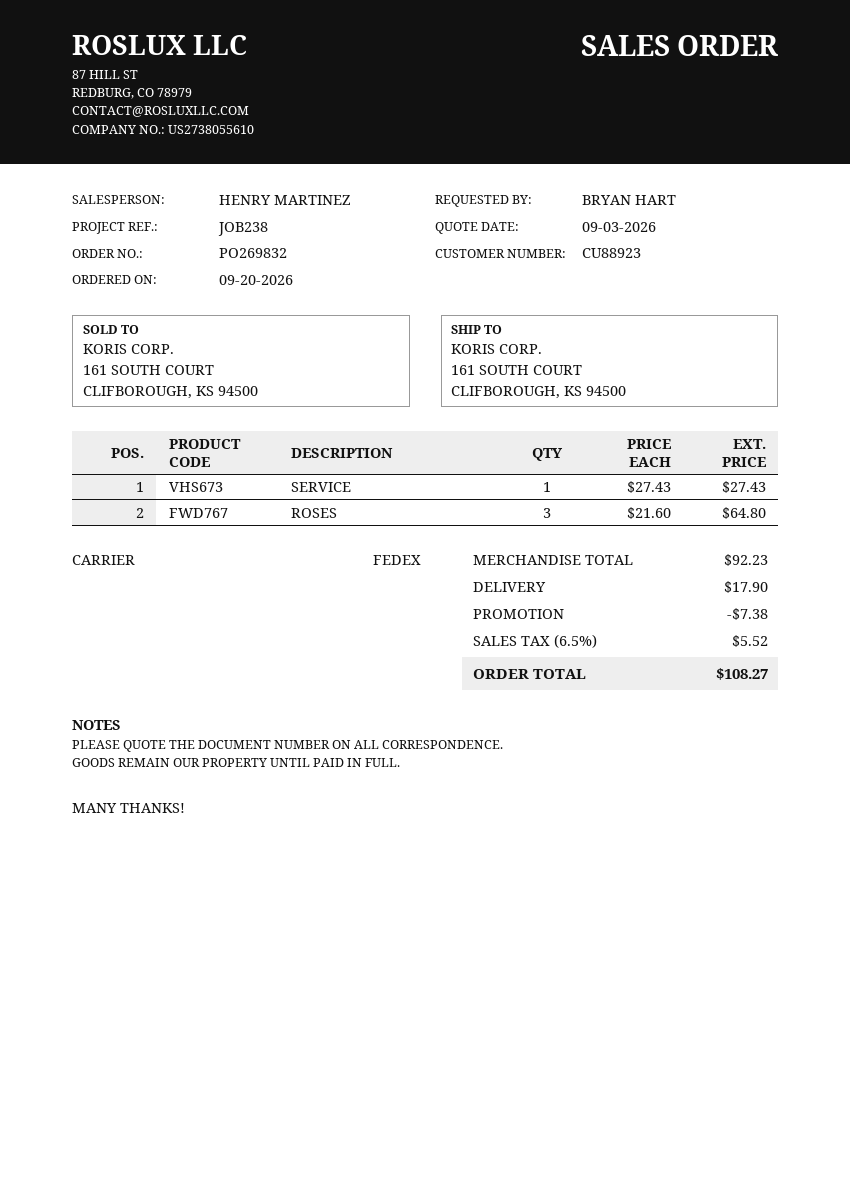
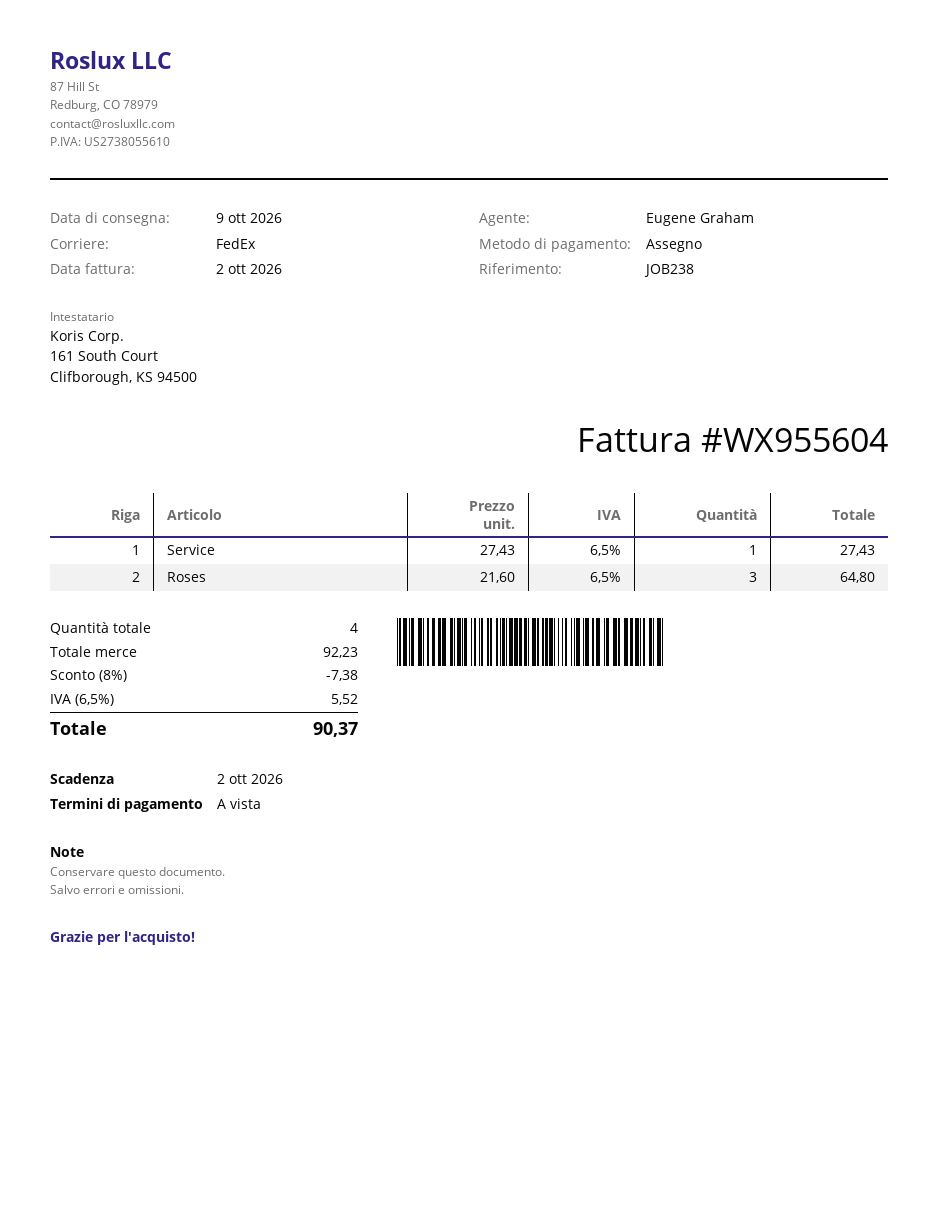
sales rep: HENRY MARTINEZ -> Eugene Graham
shipping: 17.90 -> none
total: 108.27 -> 90.37

